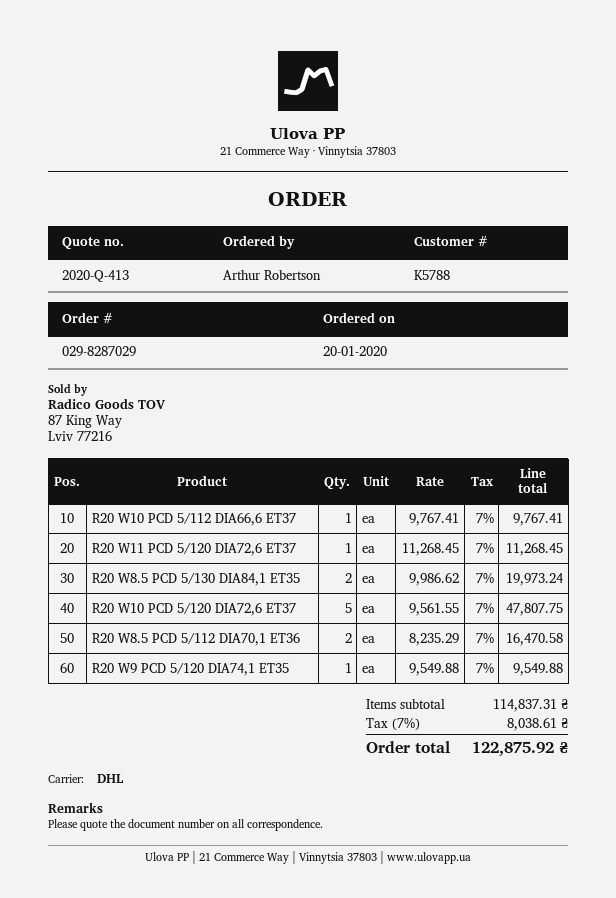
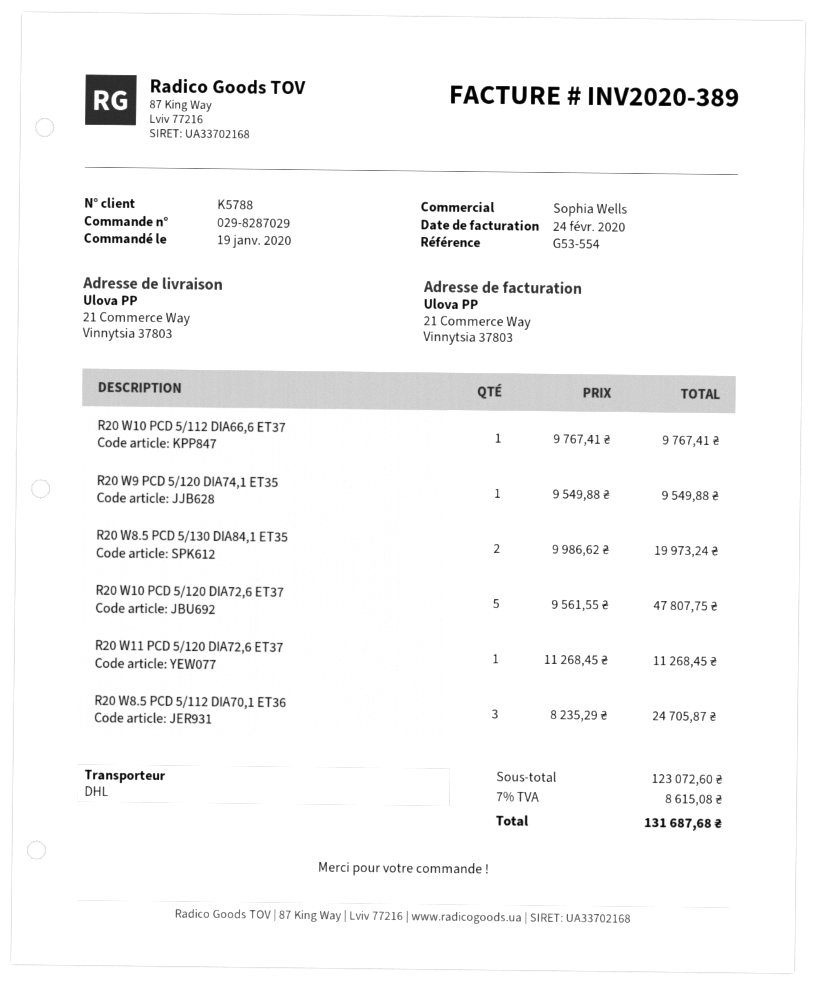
order date: 2020-01-20 -> 2020-01-19
R20 W8.5 PCD 5/112 DIA70,1 ET36: 2 x 8235.29 = 16470.58 -> 3 x 8235.29 = 24705.87
subtotal: 114837.31 -> 123072.60
tax: 7% = 8038.61 -> 7% = 8615.08
total: 122875.92 -> 131687.68

